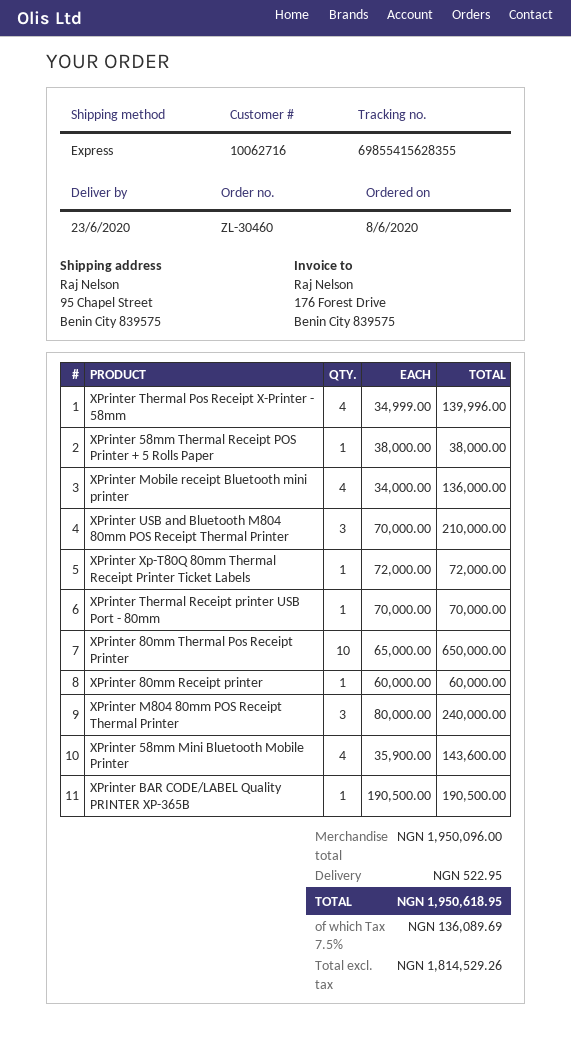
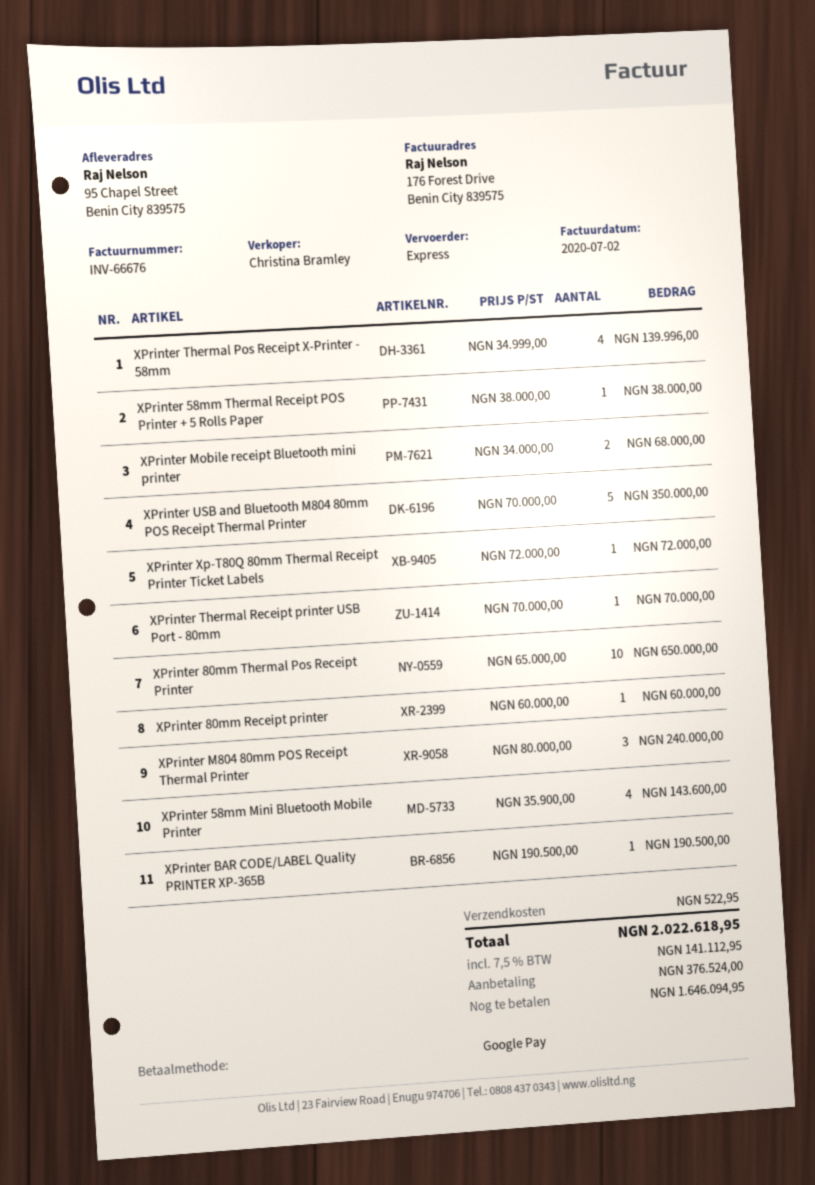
XPrinter Mobile receipt Bluetooth mini printer: 4 x 34000.00 = 136000.00 -> 2 x 34000.00 = 68000.00
XPrinter USB and Bluetooth M804 80mm POS Receipt Thermal Printer: 3 x 70000.00 = 210000.00 -> 5 x 70000.00 = 350000.00
tax: 7.5% = 136089.69 -> 7.5% = 141112.95
total: 1950618.95 -> 2022618.95

